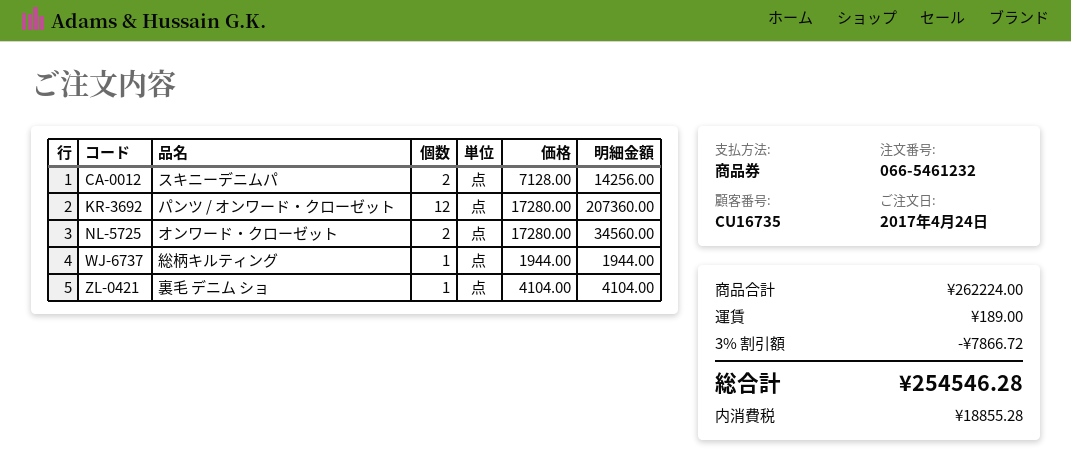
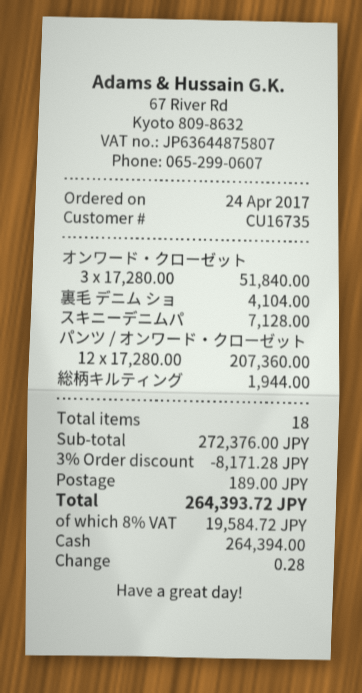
payment method: gift card -> cash
スキニーデニムパ: 2 x 7128.00 = 14256.00 -> 1 x 7128.00 = 7128.00
オンワード・クローゼット: 2 x 17280.00 = 34560.00 -> 3 x 17280.00 = 51840.00
subtotal: 262224.00 -> 272376.00
discount: 3% = 7866.72 -> 3% = 8171.28
tax: 18855.28 -> 19584.72
total: 254546.28 -> 264393.72

